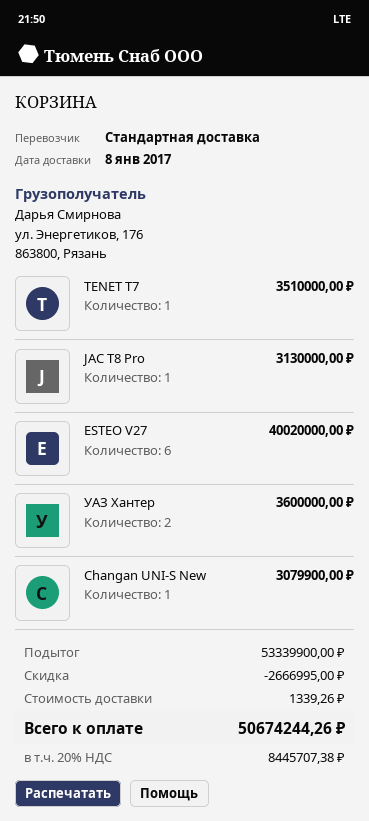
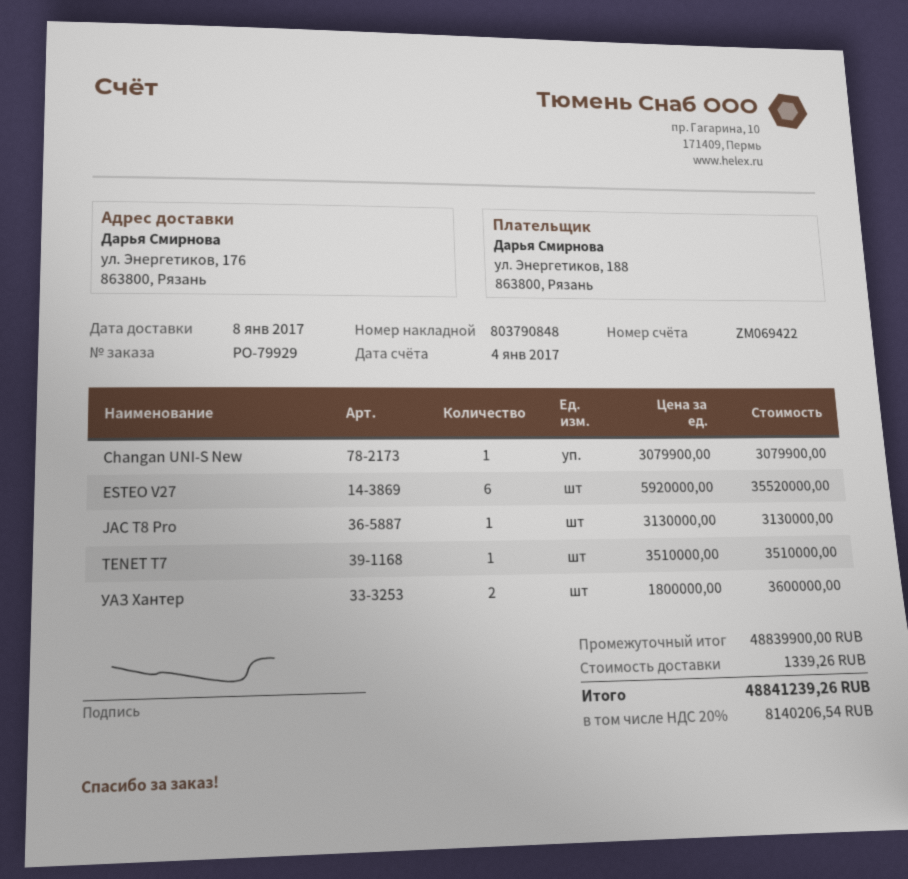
ESTEO V27: 6 for 40020000.00 -> 6 for 35520000.00
subtotal: 53339900.00 -> 48839900.00
discount: 2666995.00 -> none
tax: 20% = 8445707.38 -> 20% = 8140206.54
total: 50674244.26 -> 48841239.26

